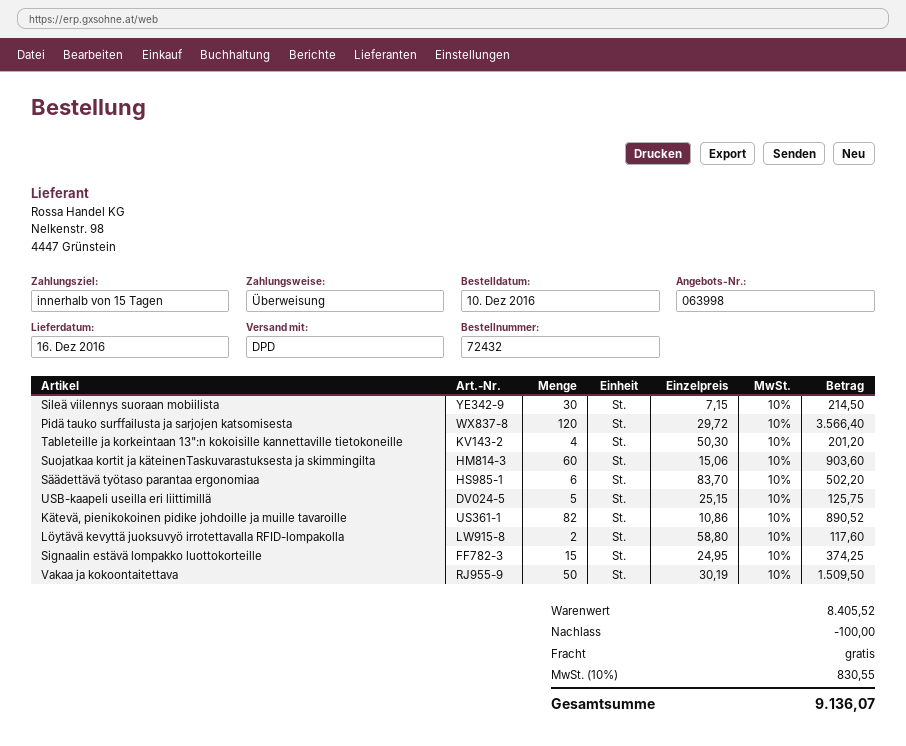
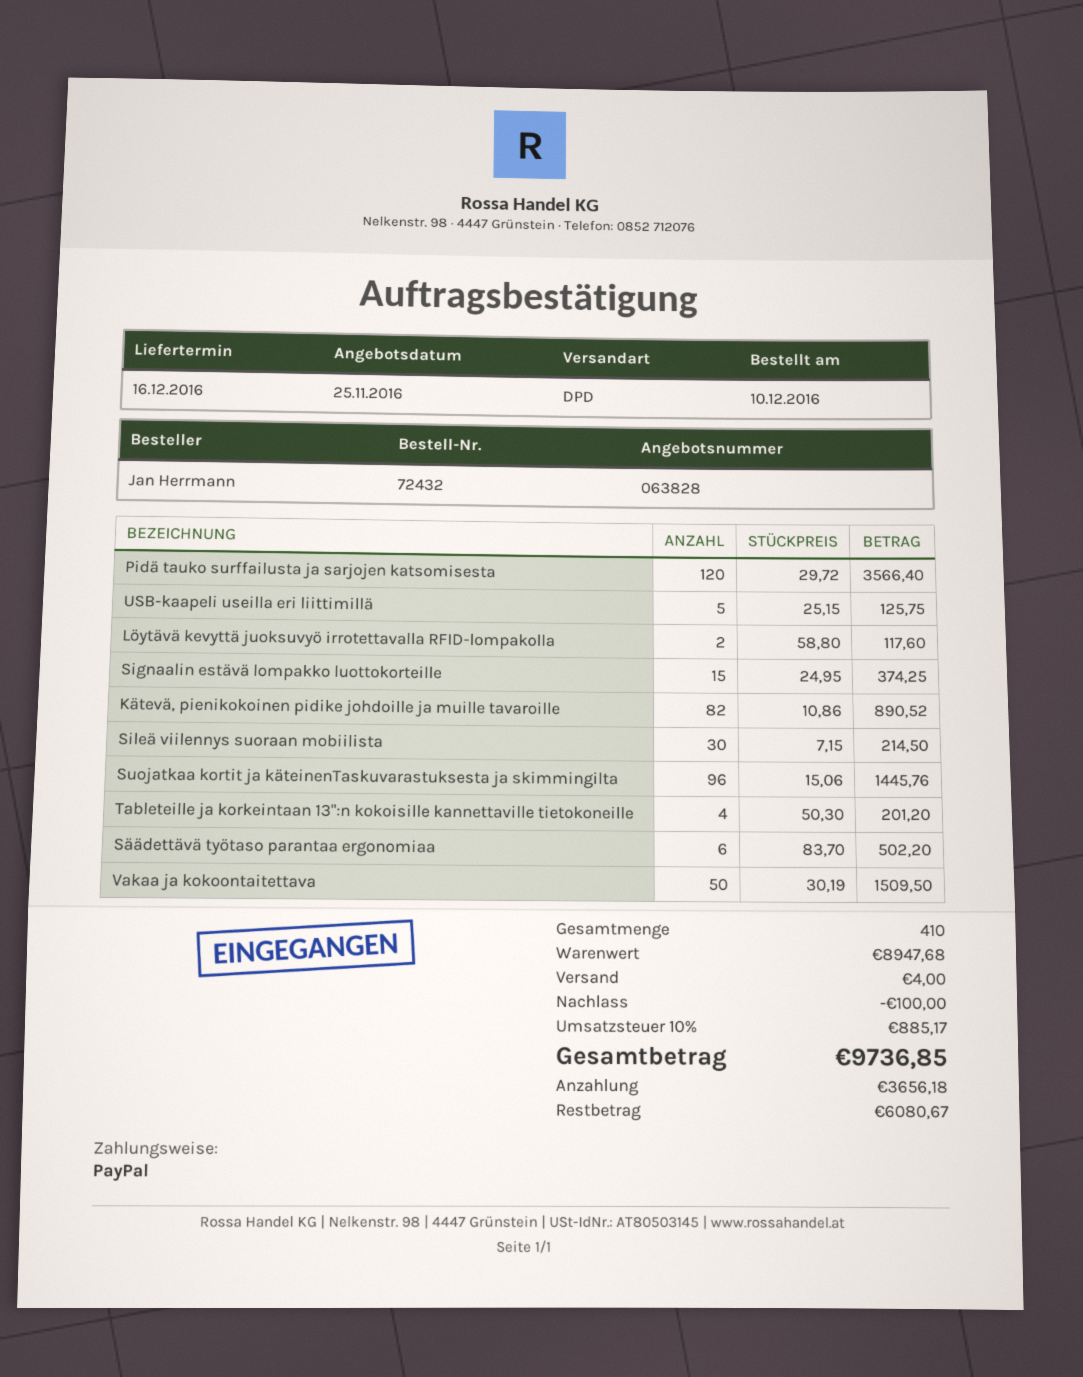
quote number: 063998 -> 063828
payment method: bank transfer -> PayPal
Suojatkaa kortit ja käteinenTaskuvarastuksesta ja skimmingilta: 60 x 15.06 = 903.60 -> 96 x 15.06 = 1445.76
subtotal: 8405.52 -> 8947.68
shipping: 0.00 -> 4.00
tax: 10% = 830.55 -> 10% = 885.17
total: 9136.07 -> 9736.85

